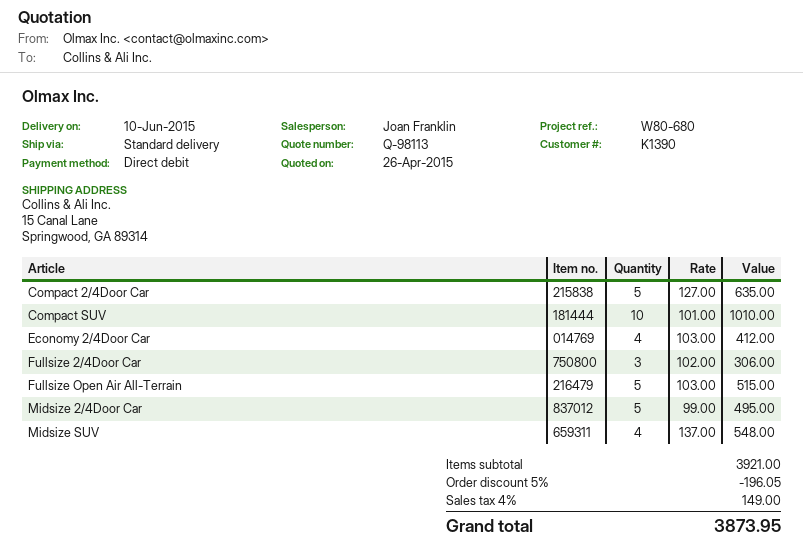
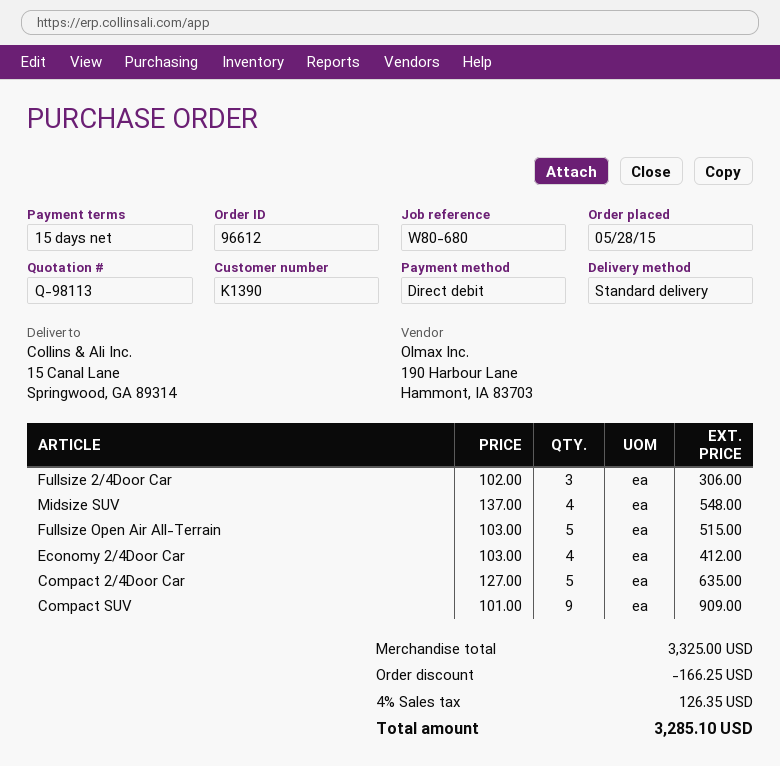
Compact SUV: 10 x 101.00 = 1010.00 -> 9 x 101.00 = 909.00
Midsize 2/4Door Car: 5 x 99.00 = 495.00 -> none
subtotal: 3921.00 -> 3325.00
discount: 196.05 -> 166.25
tax: 4% = 149.00 -> 4% = 126.35
total: 3873.95 -> 3285.10

